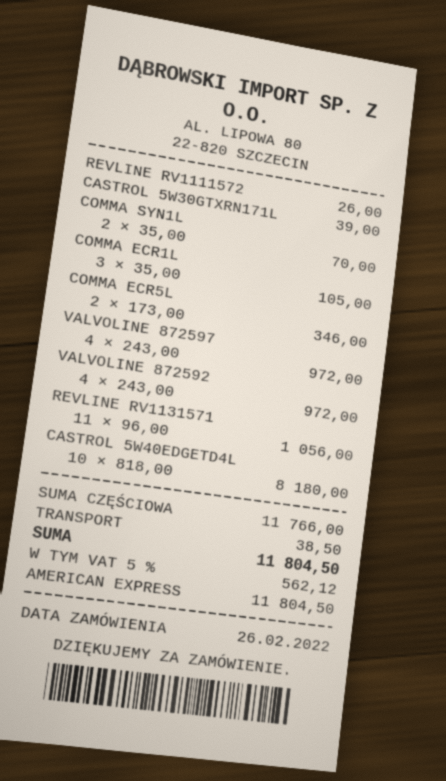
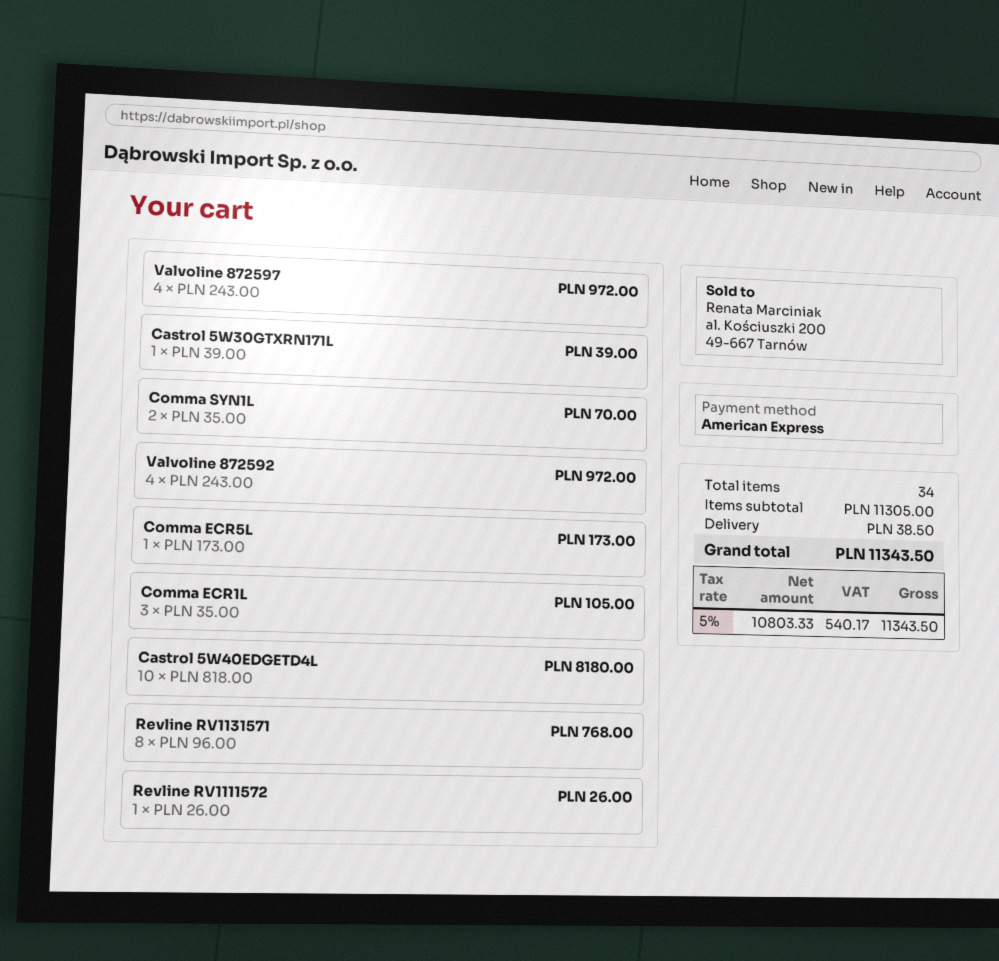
COMMA ECR5L: 2 x 173.00 = 346.00 -> 1 x 173.00 = 173.00
REVLINE RV1131571: 11 x 96.00 = 1056.00 -> 8 x 96.00 = 768.00
subtotal: 11766.00 -> 11305.00
tax: 5% = 562.12 -> 5% = 540.17
total: 11804.50 -> 11343.50

